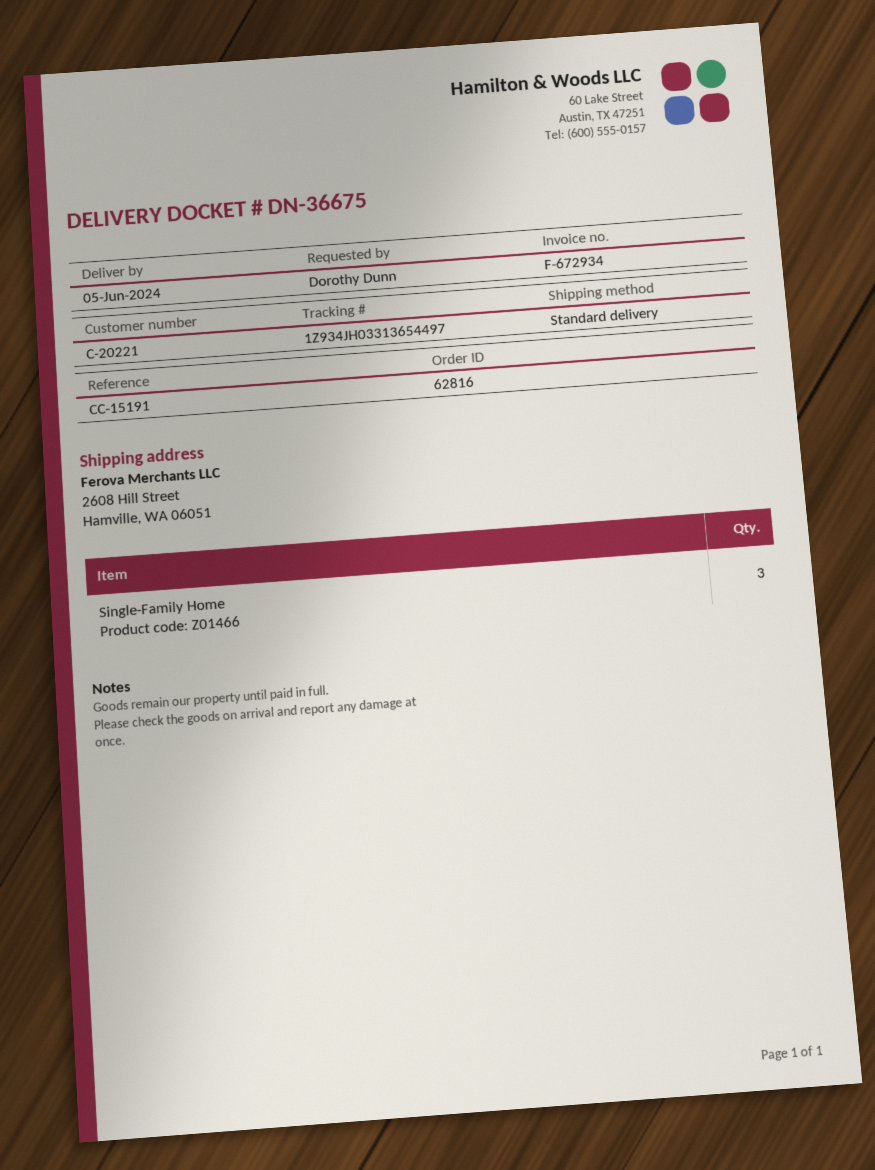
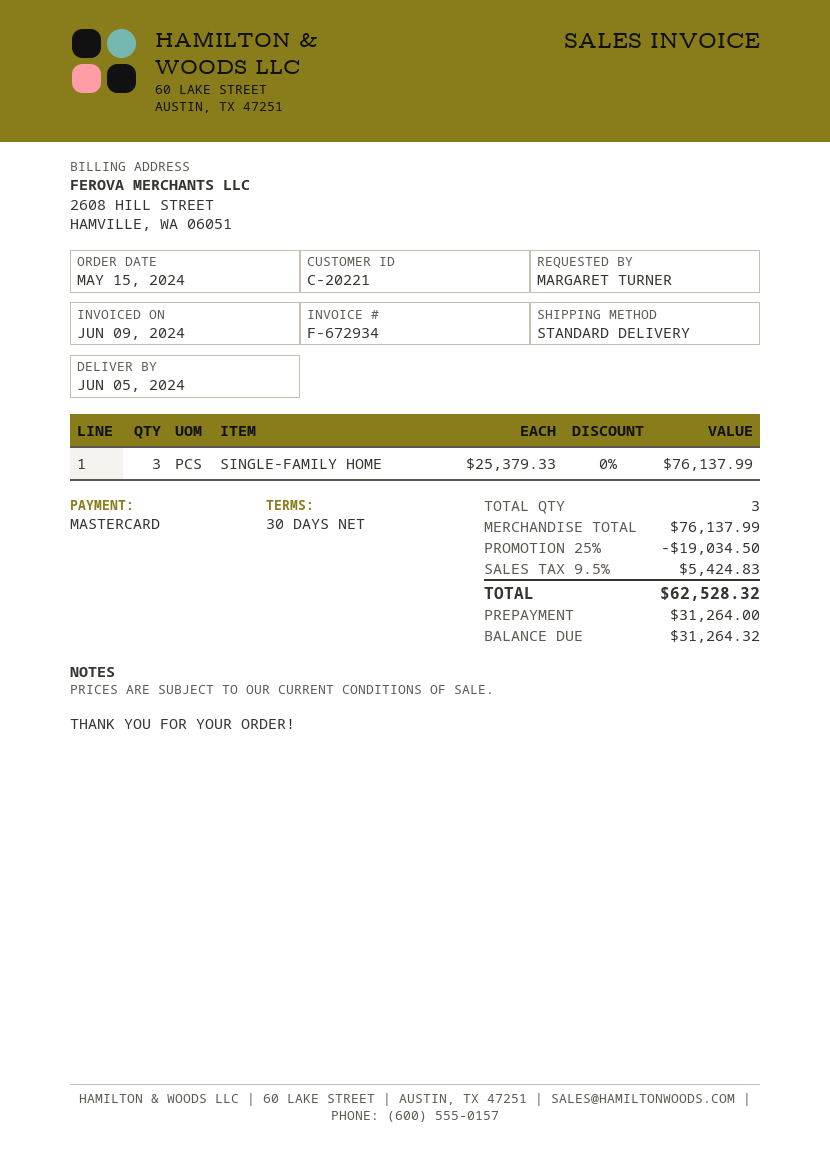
ordered by: Dorothy Dunn -> MARGARET TURNER

